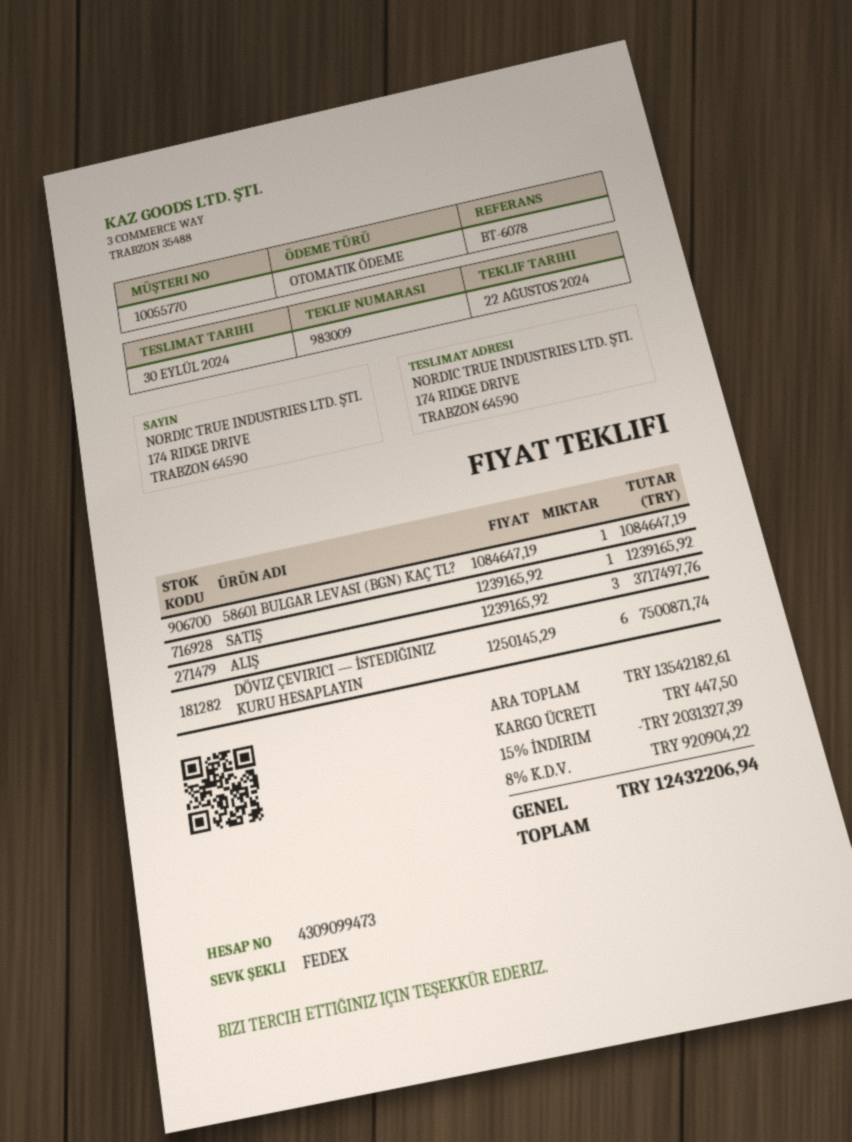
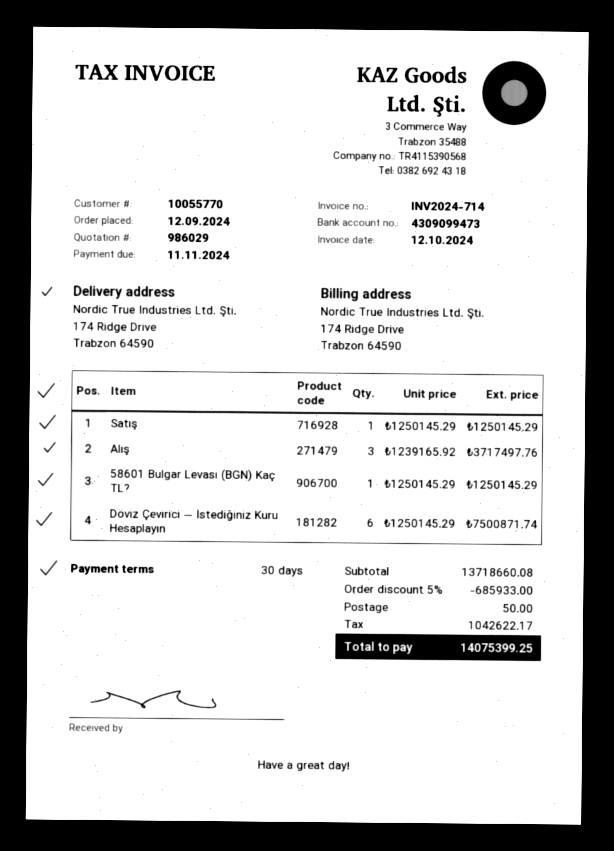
quote number: 983009 -> 986029
58601 BULGAR LEVASI (BGN) KAÇ TL?: 1 x 1084647.19 = 1084647.19 -> 1 x 1250145.29 = 1250145.29
SATIŞ: 1 x 1239165.92 = 1239165.92 -> 1 x 1250145.29 = 1250145.29
subtotal: 13542182.61 -> 13718660.08
discount: 15% = 2031327.39 -> 5% = 685933.00
shipping: 447.50 -> 50.00
tax: 920904.22 -> 1042622.17
total: 12432206.94 -> 14075399.25

